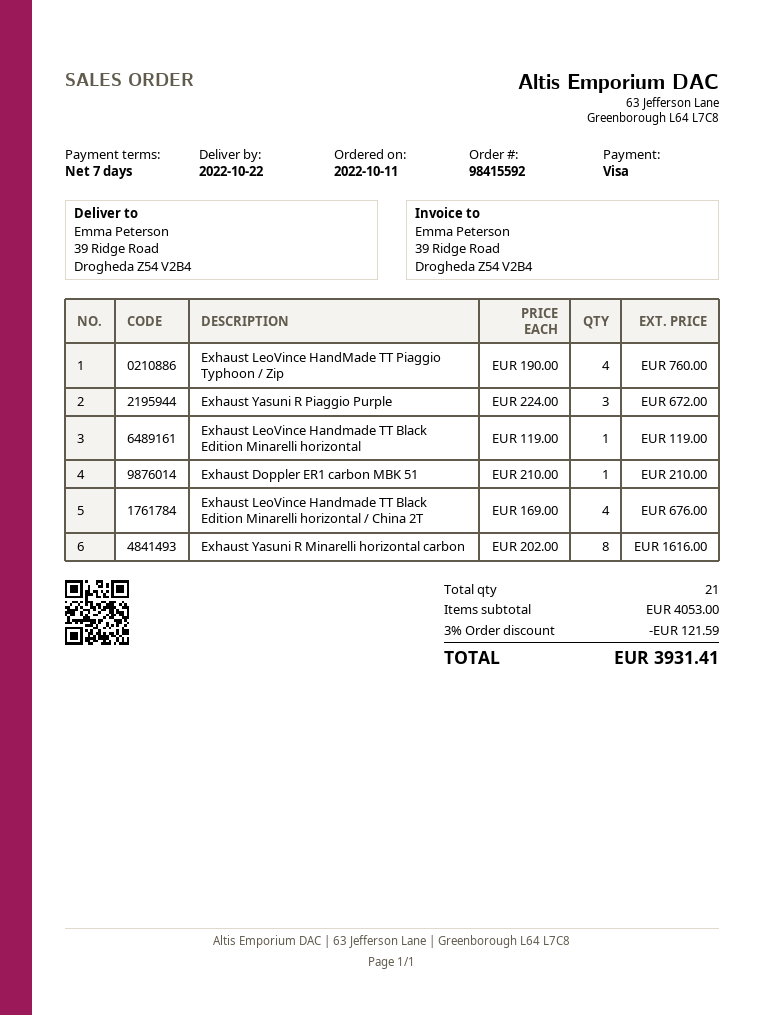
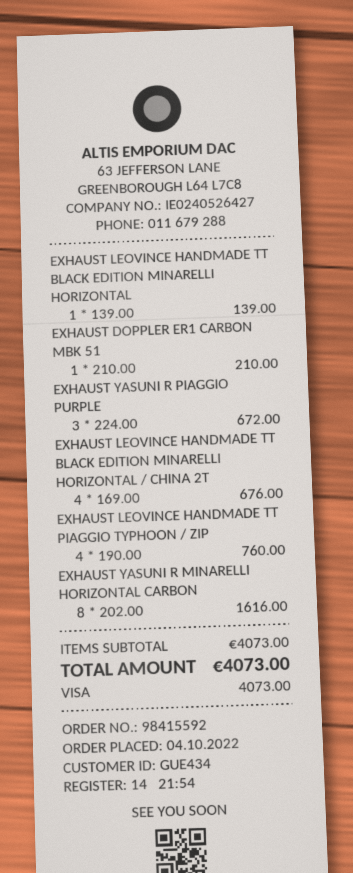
order date: 2022-10-11 -> 2022-10-04
Exhaust LeoVince Handmade TT Black Edition Minarelli horizontal: 1 x 119.00 = 119.00 -> 1 x 139.00 = 139.00
subtotal: 4053.00 -> 4073.00
discount: 3% = 121.59 -> none
total: 3931.41 -> 4073.00

